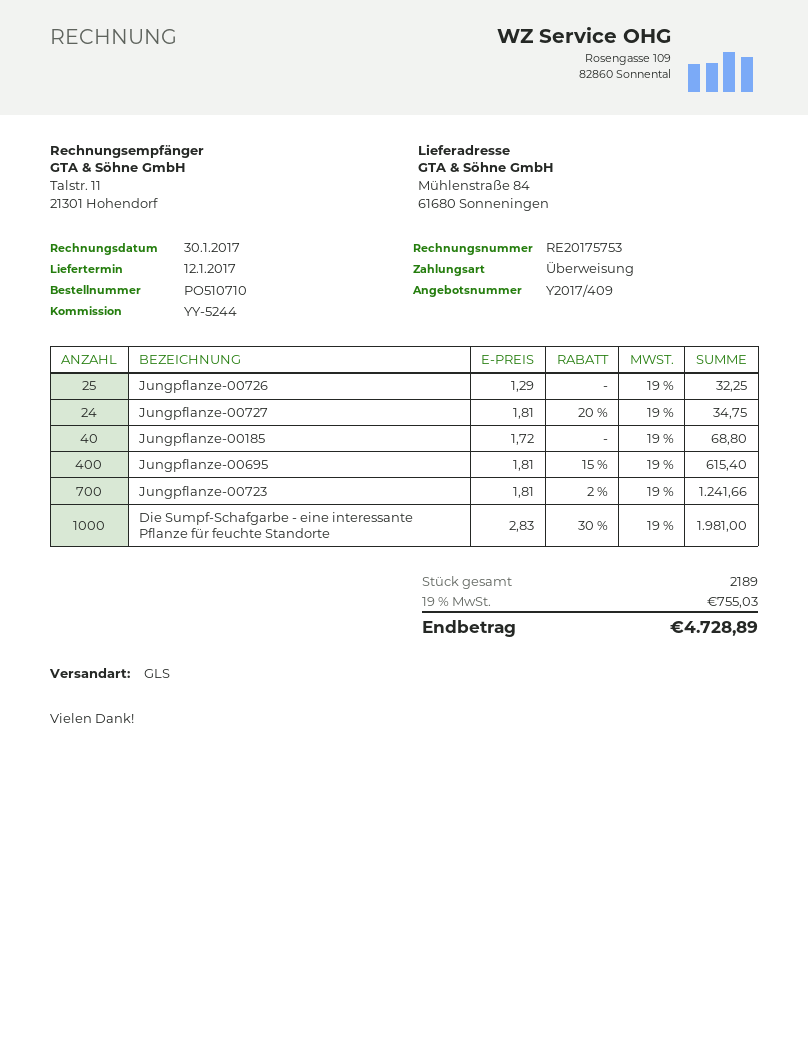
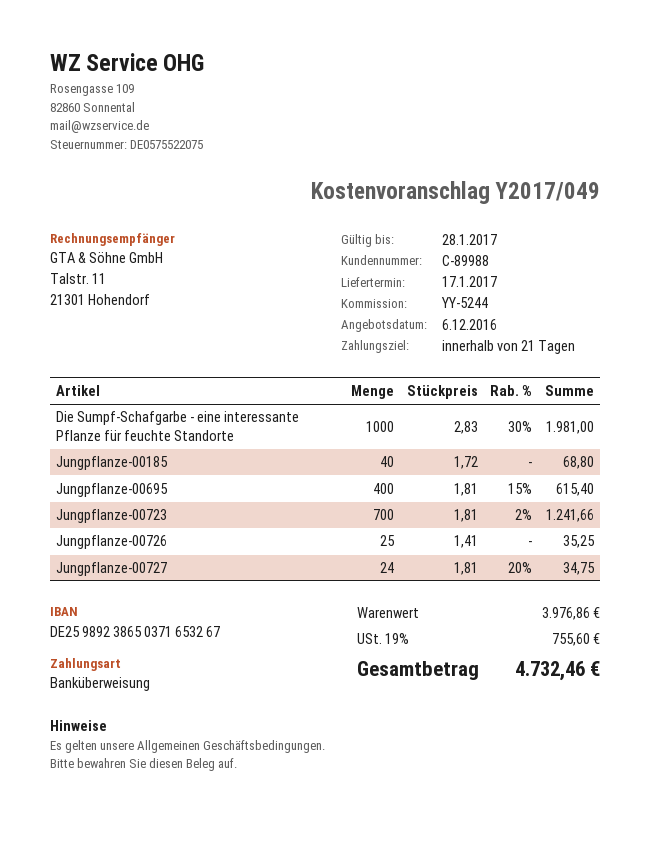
quote number: Y2017/409 -> Y2017/049
delivery date: 2017-01-12 -> 2017-01-17
Jungpflanze-00726: 25 x 1.29 = 32.25 -> 25 x 1.41 = 35.25
tax: 19% = 755.03 -> 19% = 755.60
total: 4728.89 -> 4732.46

